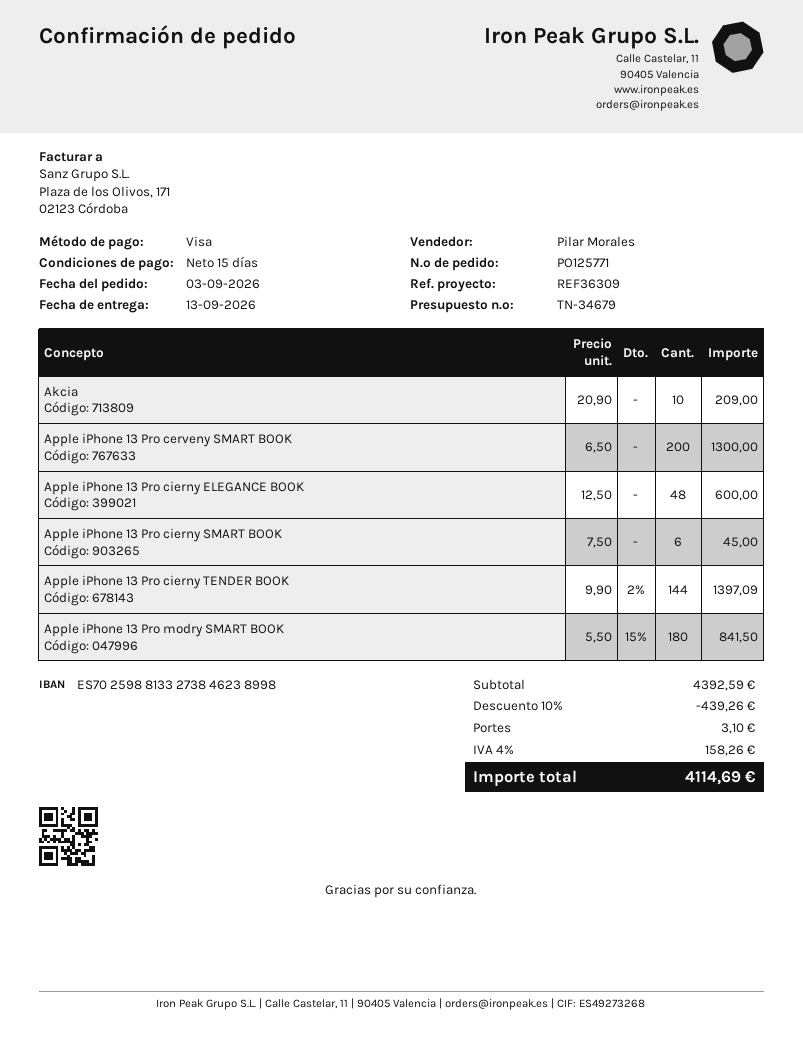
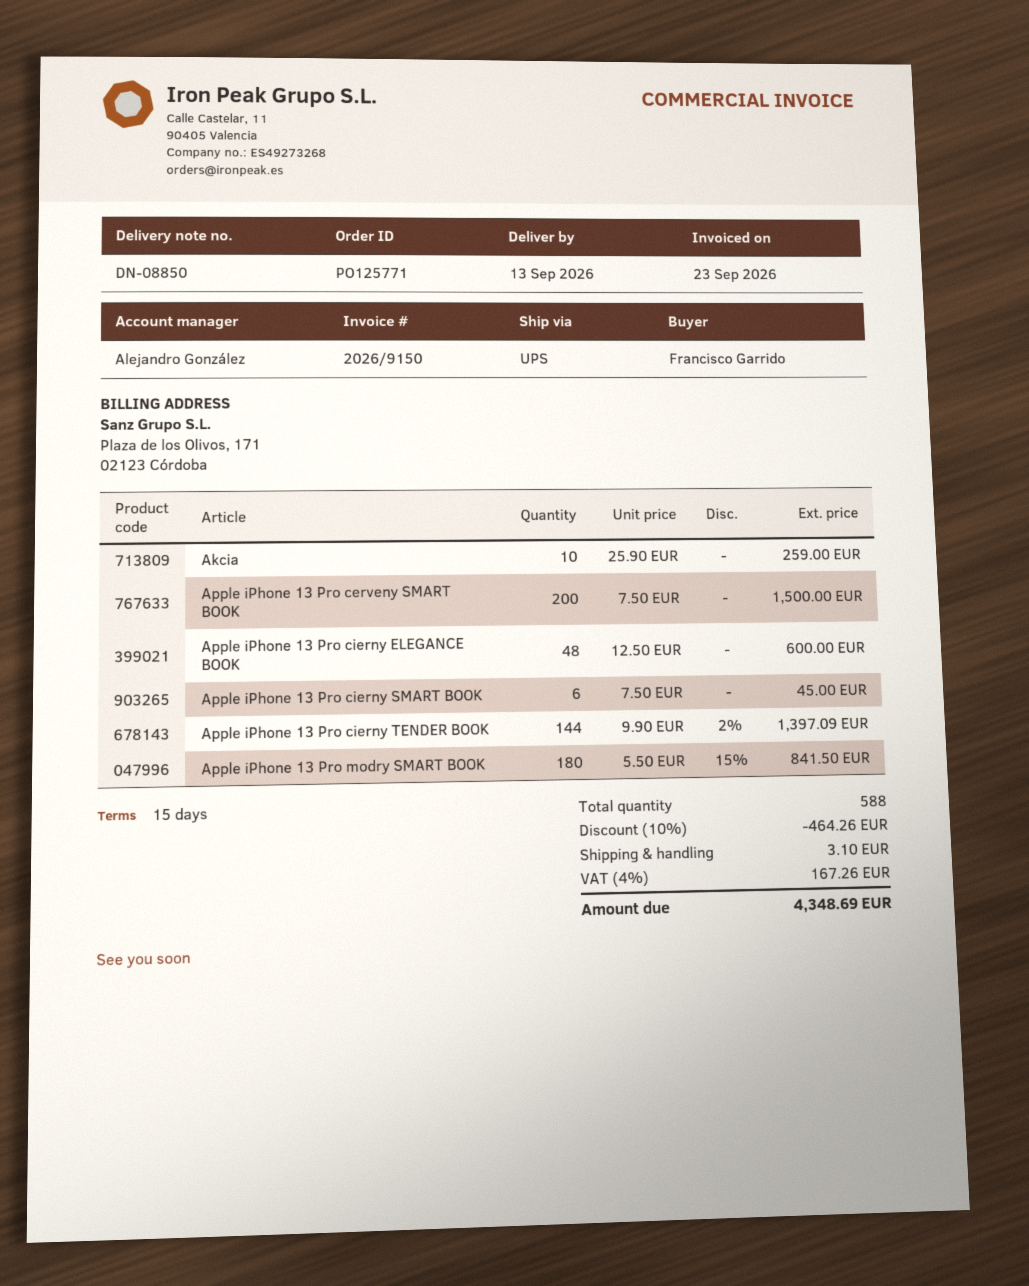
sales rep: Pilar Morales -> Alejandro González
Akcia: 10 x 20.90 = 209.00 -> 10 x 25.90 = 259.00
Apple iPhone 13 Pro cerveny SMART BOOK: 200 x 6.50 = 1300.00 -> 200 x 7.50 = 1500.00
discount: 10% = 439.26 -> 10% = 464.26
tax: 4% = 158.26 -> 4% = 167.26
total: 4114.69 -> 4348.69

